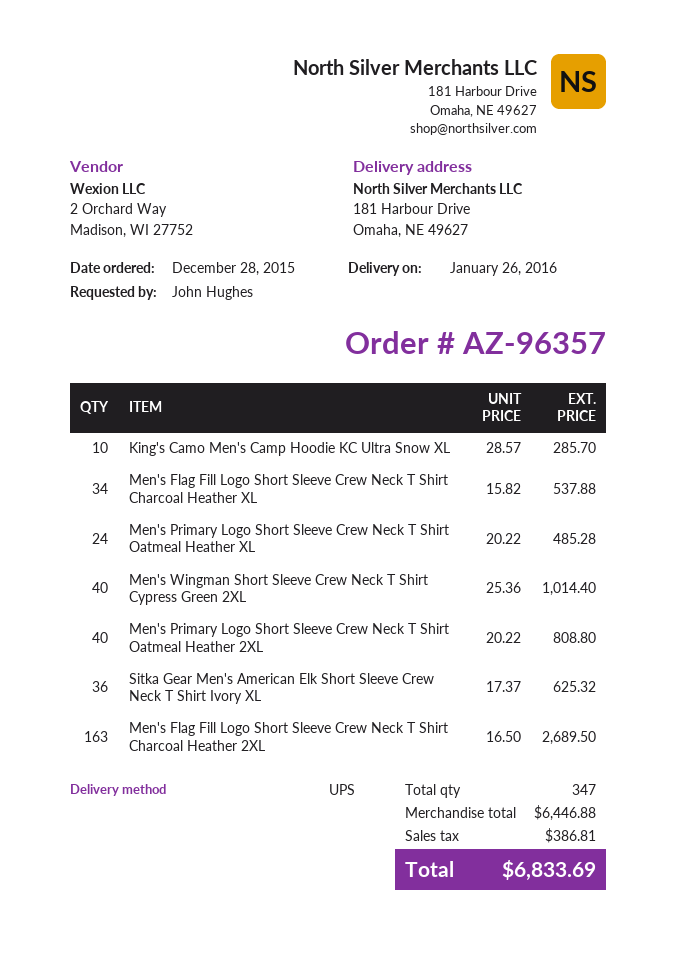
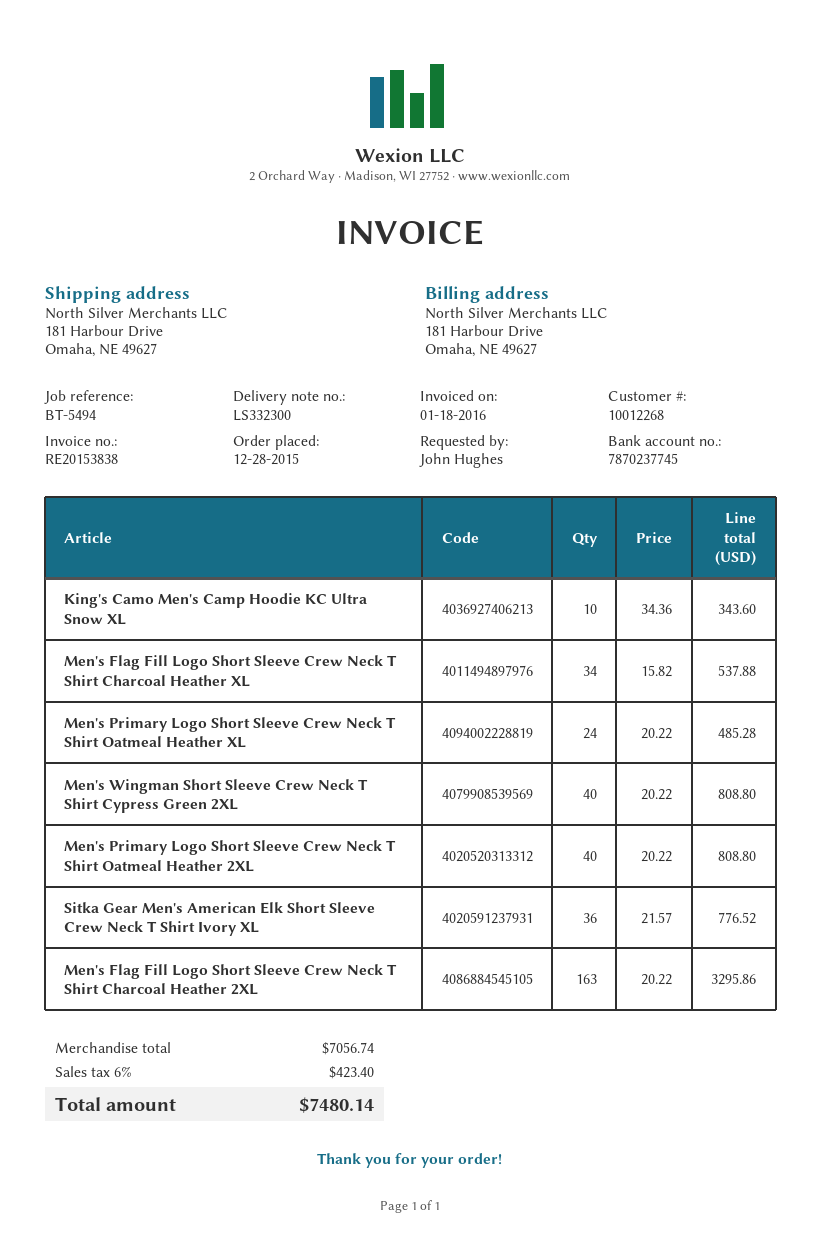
King's Camo Men's Camp Hoodie KC Ultra Snow XL: 10 x 28.57 = 285.70 -> 10 x 34.36 = 343.60
Men's Wingman Short Sleeve Crew Neck T Shirt Cypress Green 2XL: 40 x 25.36 = 1014.40 -> 40 x 20.22 = 808.80
Sitka Gear Men's American Elk Short Sleeve Crew Neck T Shirt Ivory XL: 36 x 17.37 = 625.32 -> 36 x 21.57 = 776.52
Men's Flag Fill Logo Short Sleeve Crew Neck T Shirt Charcoal Heather 2XL: 163 x 16.50 = 2689.50 -> 163 x 20.22 = 3295.86
subtotal: 6446.88 -> 7056.74
tax: 386.81 -> 423.40
total: 6833.69 -> 7480.14

